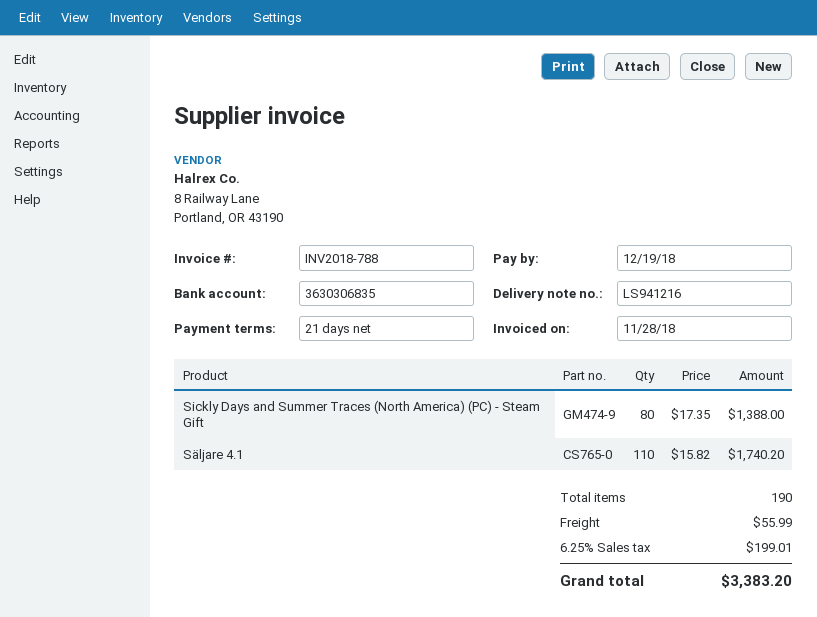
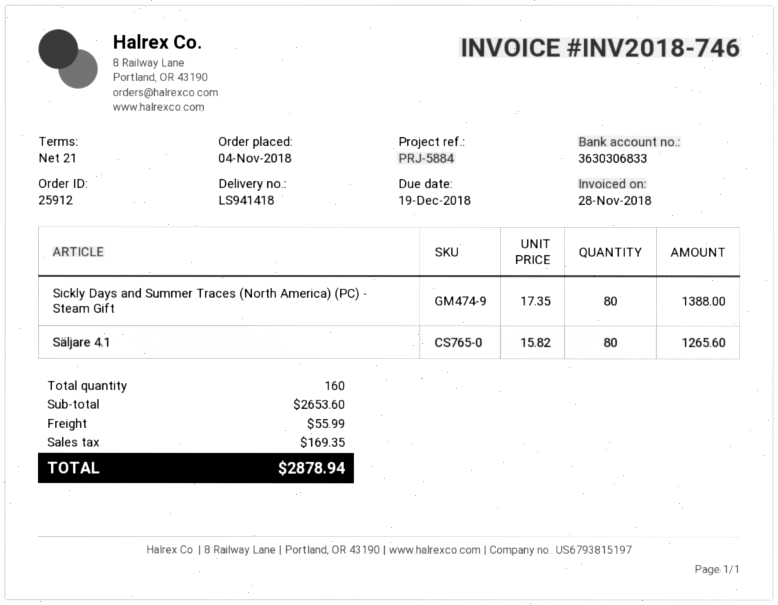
delivery note number: LS941216 -> LS941418
invoice number: INV2018-788 -> INV2018-746
bank account: 3630306835 -> 3630306833
Säljare 4.1: 110 x 15.82 = 1740.20 -> 80 x 15.82 = 1265.60
total quantity: 190 -> 160
tax: 199.01 -> 169.35
total: 3383.20 -> 2878.94

